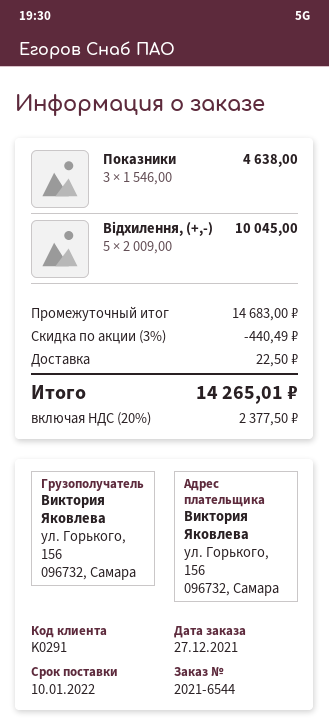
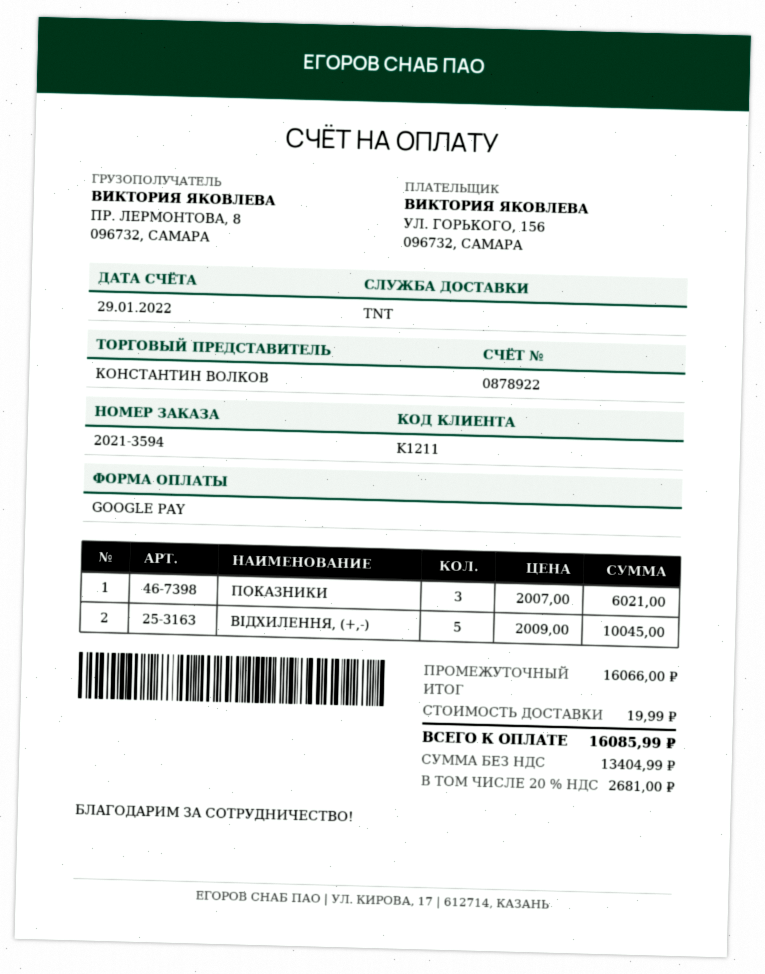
order number: 2021-6544 -> 2021-3594
customer number: K0291 -> K1211
ship to: ул. Горького, 156, 096732, Самара -> ПР. ЛЕРМОНТОВА, 8, 096732, САМАРА
Показники: 3 x 1546.00 = 4638.00 -> 3 x 2007.00 = 6021.00
subtotal: 14683.00 -> 16066.00
discount: 3% = 440.49 -> none
shipping: 22.50 -> 19.99
tax: 20% = 2377.50 -> 20% = 2681.00
total: 14265.01 -> 16085.99

